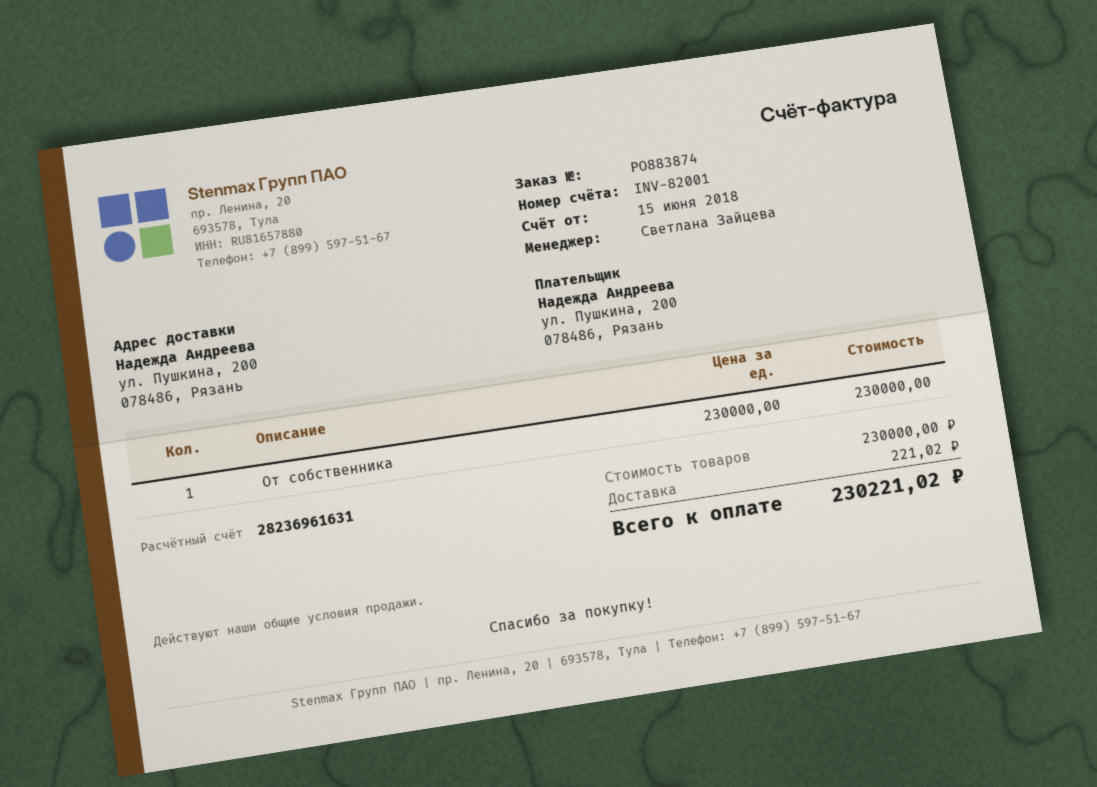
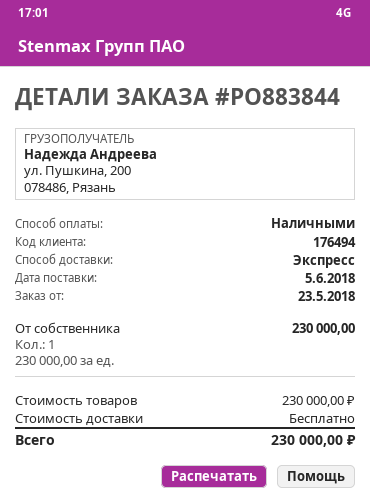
order number: PO883874 -> PO883844
shipping: 221.02 -> 0.00
total: 230221.02 -> 230000.00

